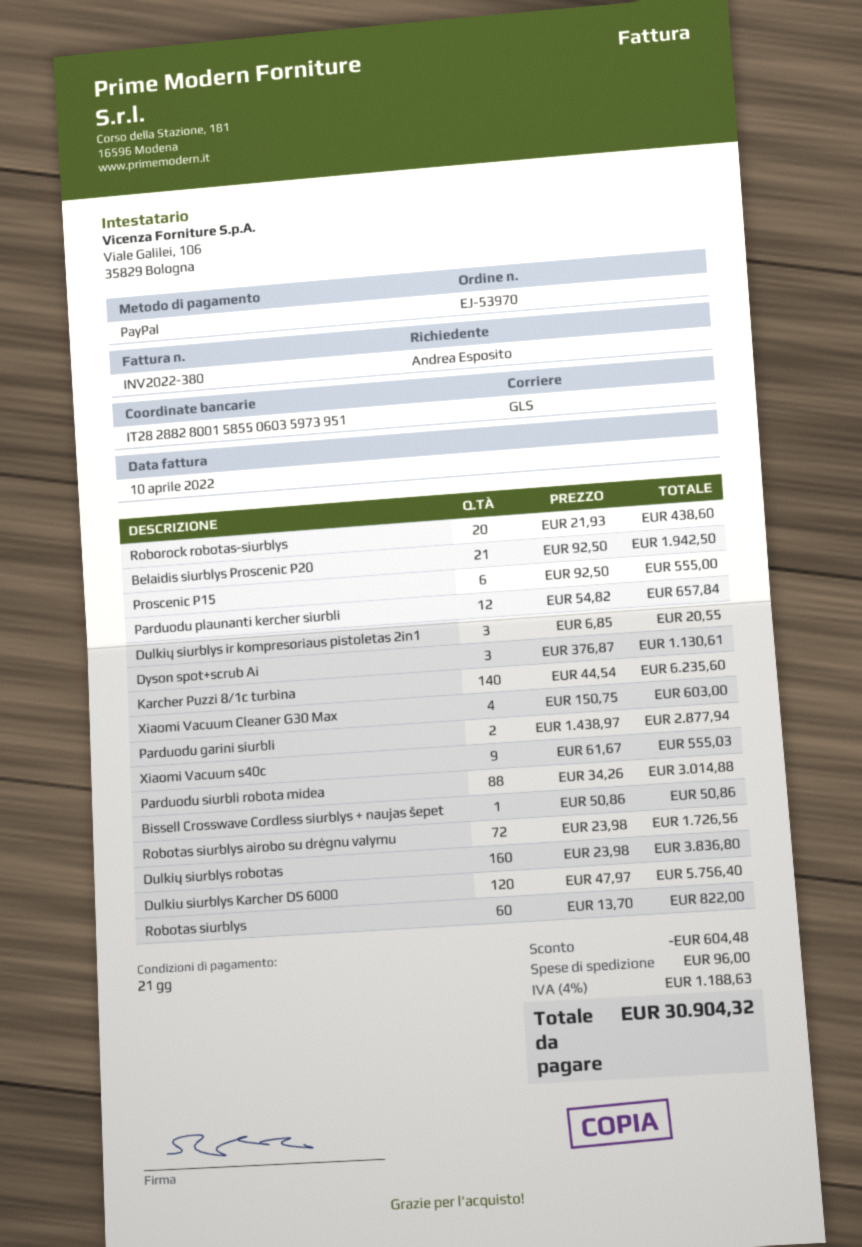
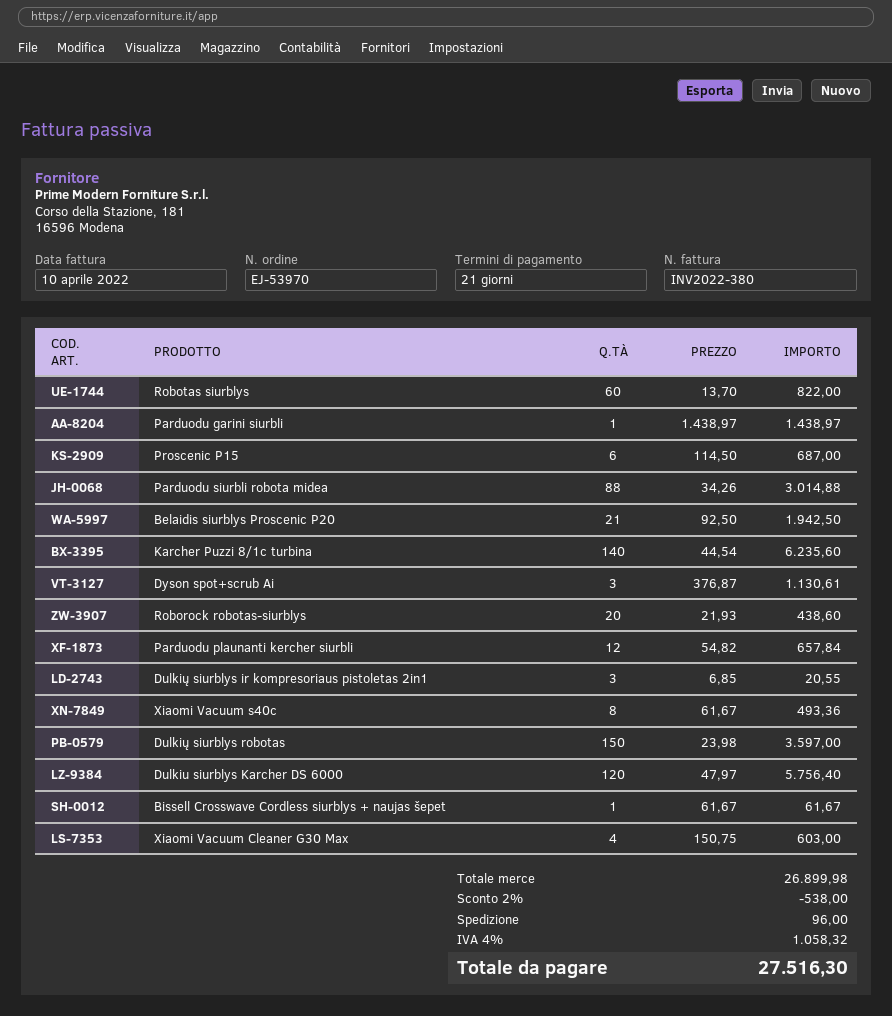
Proscenic P15: 6 x 92.50 = 555.00 -> 6 x 114.50 = 687.00
Parduodu garini siurbli: 2 x 1438.97 = 2877.94 -> 1 x 1438.97 = 1438.97
Xiaomi Vacuum s40c: 9 x 61.67 = 555.03 -> 8 x 61.67 = 493.36
Bissell Crosswave Cordless siurblys + naujas šepet: 1 x 50.86 = 50.86 -> 1 x 61.67 = 61.67
Robotas siurblys airobo su drėgnu valymu: 72 x 23.98 = 1726.56 -> none
Dulkių siurblys robotas: 160 x 23.98 = 3836.80 -> 150 x 23.98 = 3597.00
discount: 604.48 -> 538.00
tax: 4% = 1188.63 -> 4% = 1058.32
total: 30904.32 -> 27516.30

